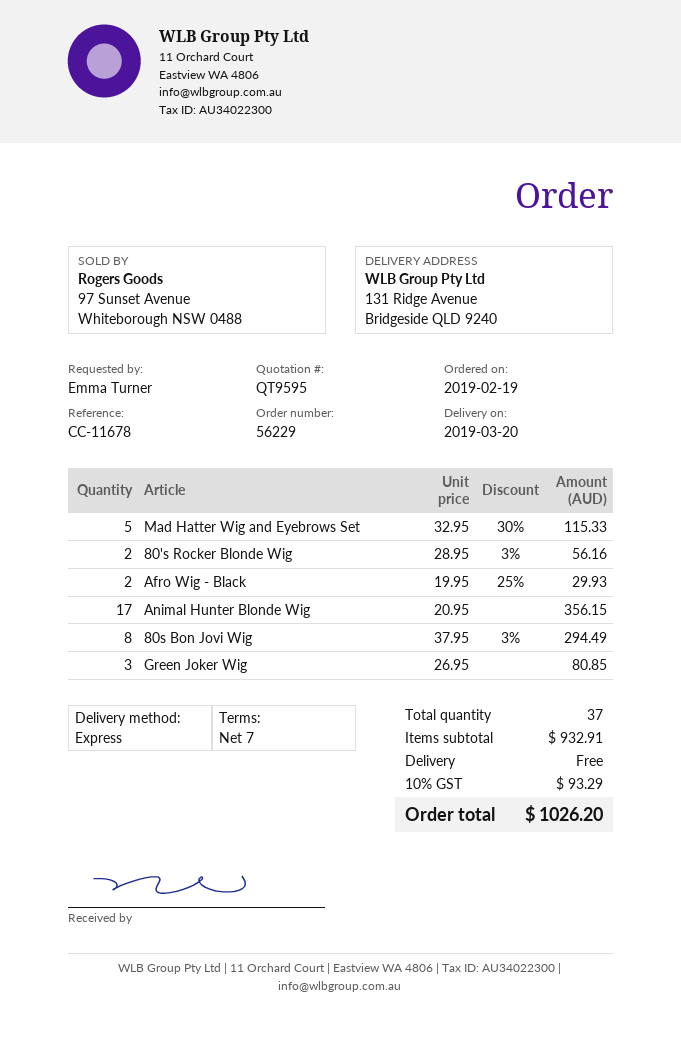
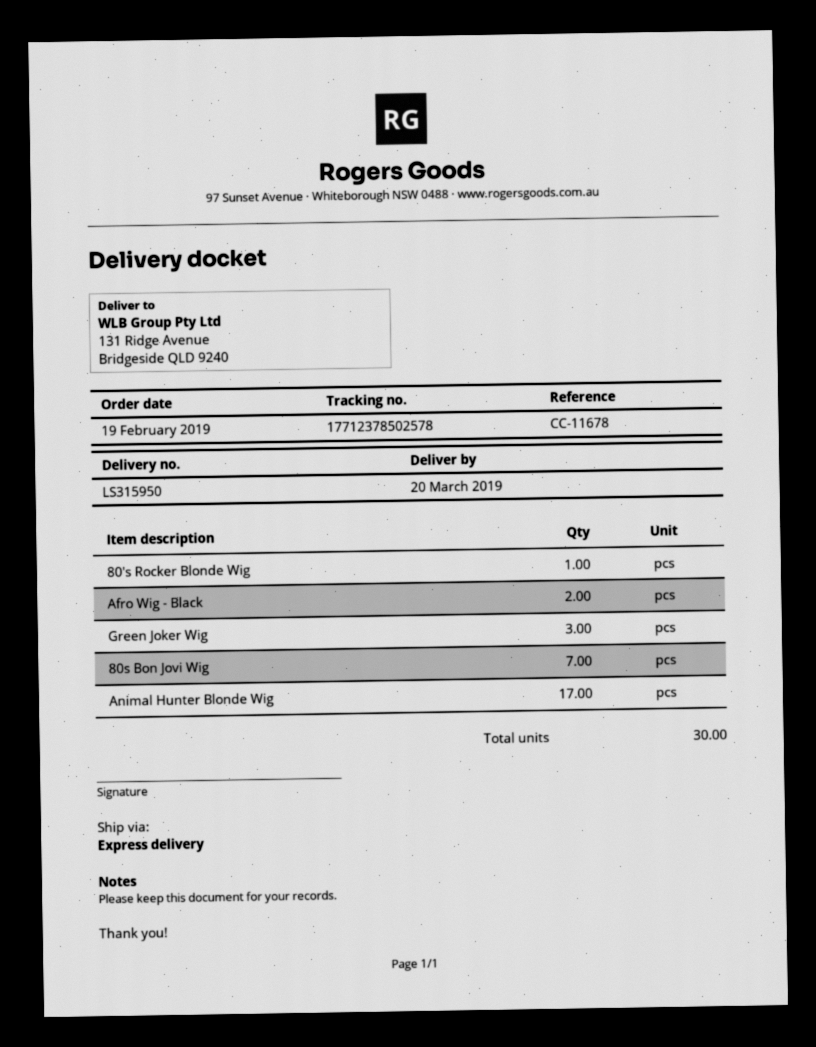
Mad Hatter Wig and Eyebrows Set: 5 -> none
80's Rocker Blonde Wig: 2 -> 1
80s Bon Jovi Wig: 8 -> 7
total quantity: 37 -> 30

